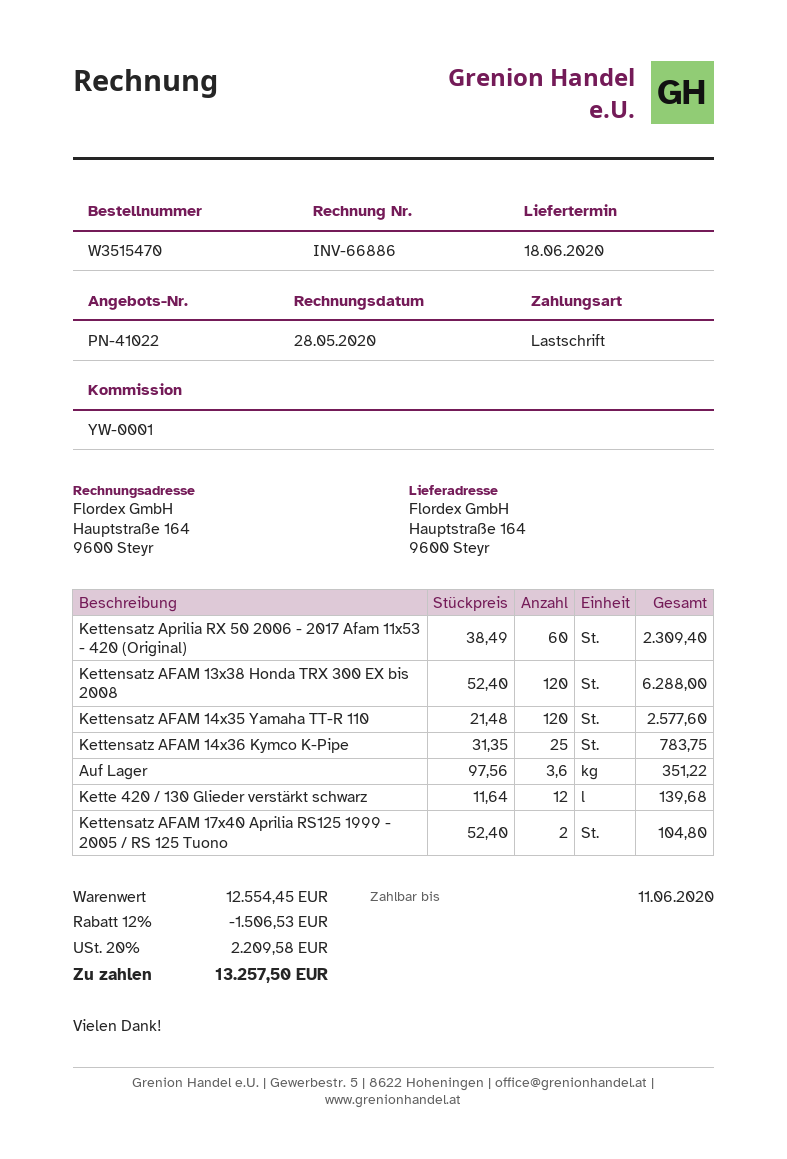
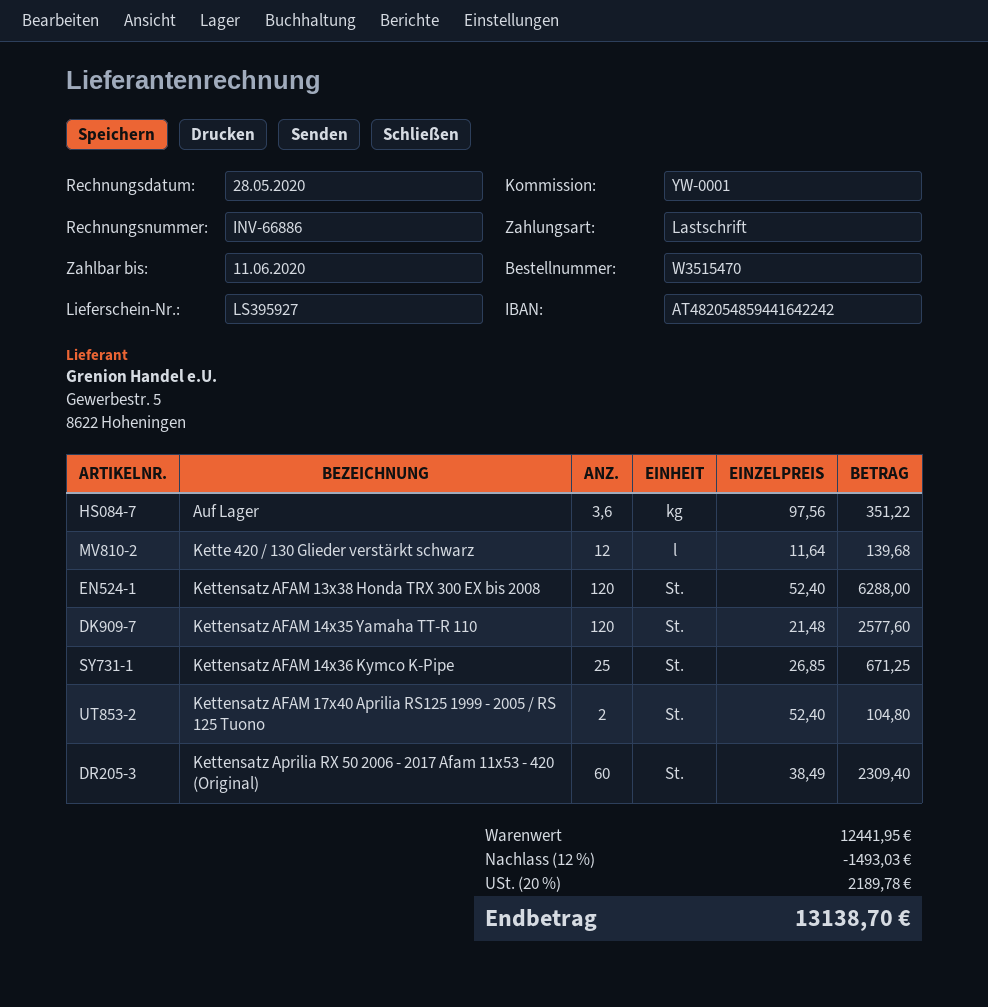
Kettensatz AFAM 14x36 Kymco K-Pipe: 25 x 31.35 = 783.75 -> 25 x 26.85 = 671.25
subtotal: 12554.45 -> 12441.95
discount: 12% = 1506.53 -> 12% = 1493.03
tax: 20% = 2209.58 -> 20% = 2189.78
total: 13257.50 -> 13138.70

